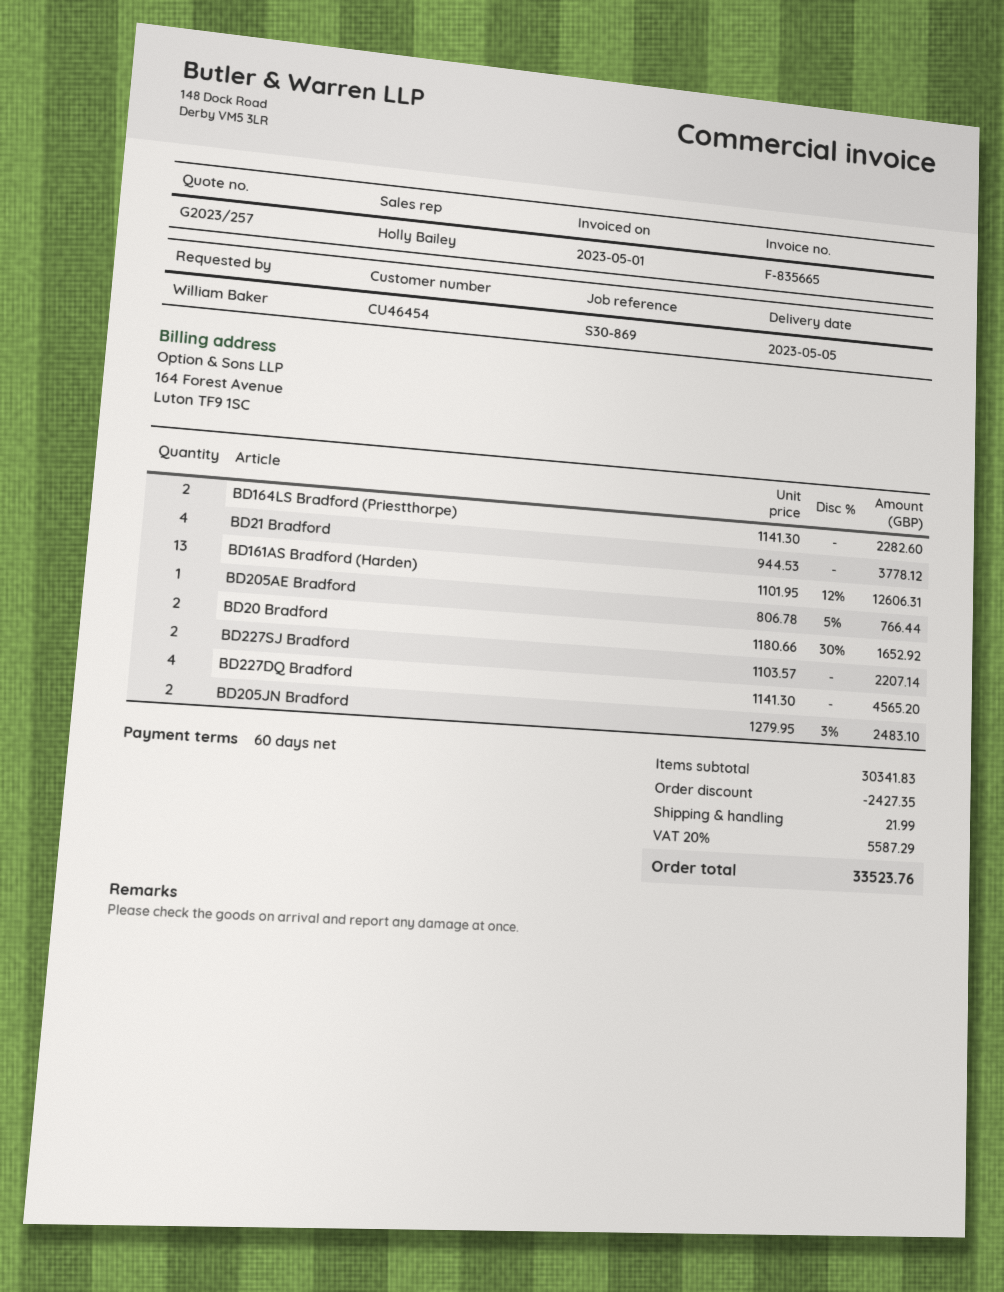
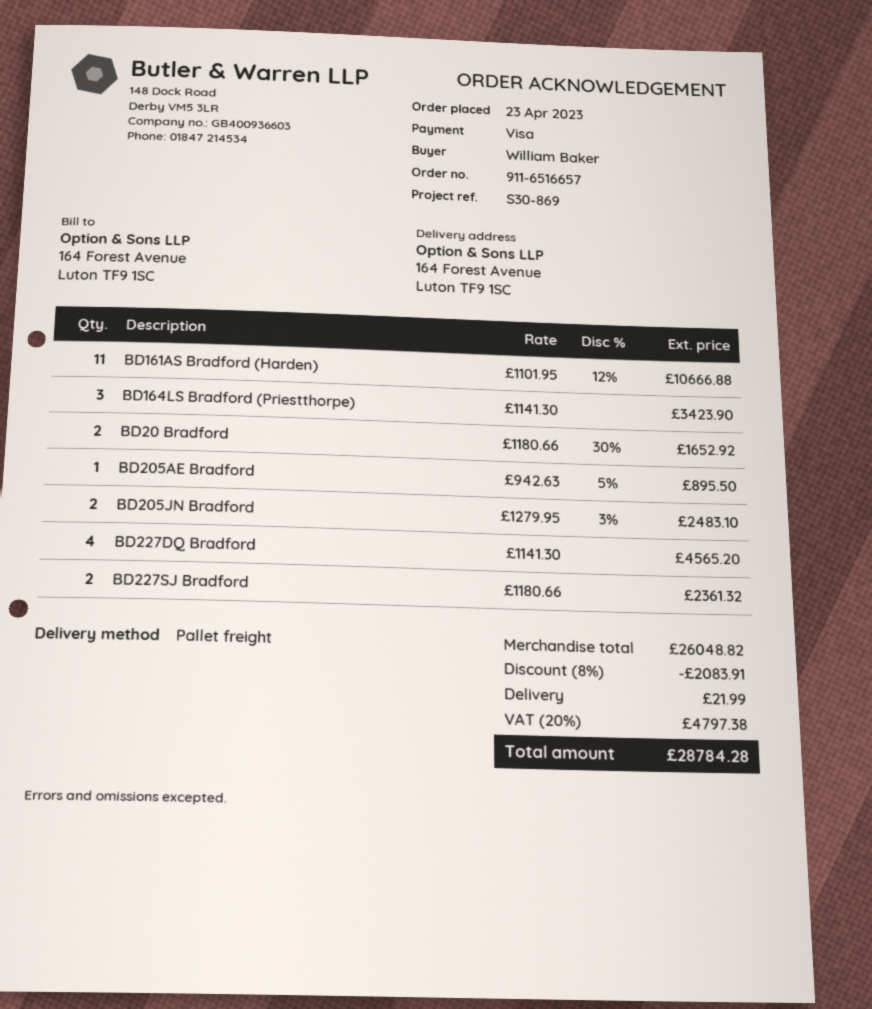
BD164LS Bradford (Priestthorpe): 2 x 1141.30 = 2282.60 -> 3 x 1141.30 = 3423.90
BD21 Bradford: 4 x 944.53 = 3778.12 -> none
BD161AS Bradford (Harden): 13 x 1101.95 - 12% = 12606.31 -> 11 x 1101.95 - 12% = 10666.88
BD205AE Bradford: 1 x 806.78 - 5% = 766.44 -> 1 x 942.63 - 5% = 895.50
BD227SJ Bradford: 2 x 1103.57 = 2207.14 -> 2 x 1180.66 = 2361.32
subtotal: 30341.83 -> 26048.82
discount: 2427.35 -> 2083.91
tax: 20% = 5587.29 -> 20% = 4797.38
total: 33523.76 -> 28784.28

